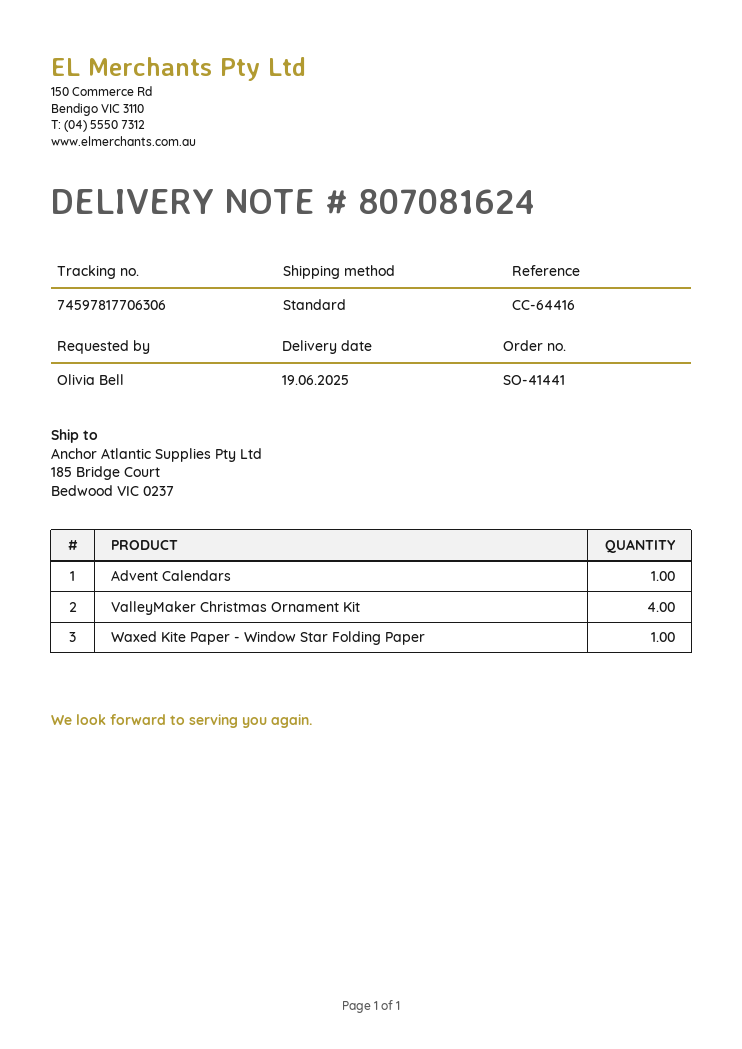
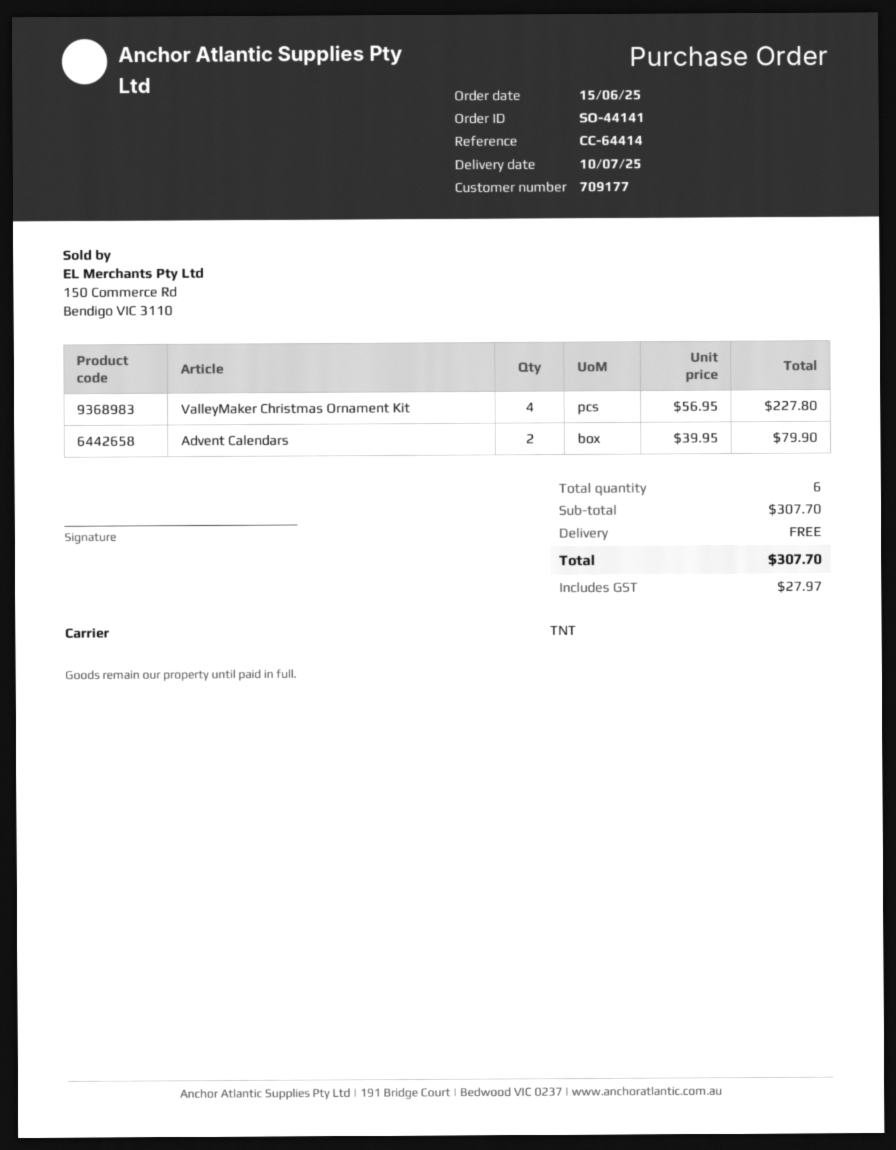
order number: SO-41441 -> SO-44141
delivery date: 2025-06-19 -> 2025-07-10
reference: CC-64416 -> CC-64414
shipping method: standard -> TNT
Advent Calendars: 1 -> 2
Waxed Kite Paper - Window Star Folding Paper: 1 -> none

